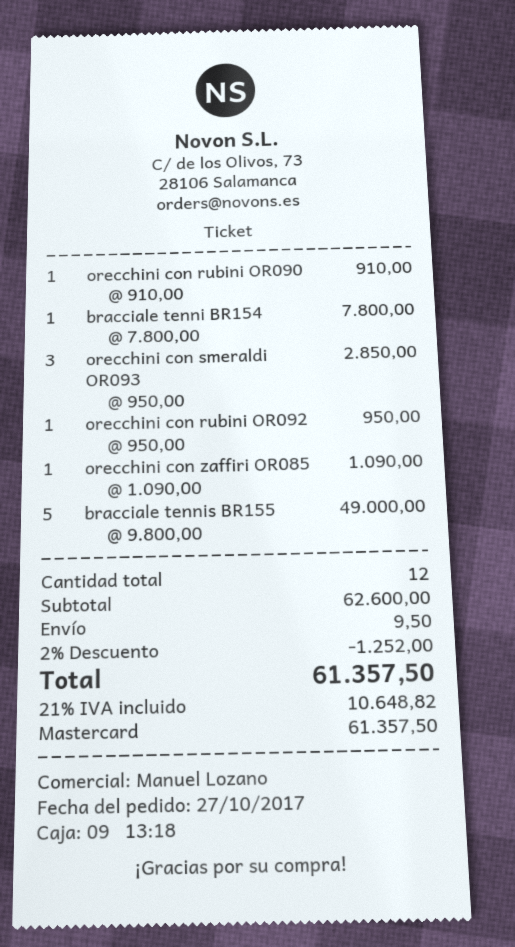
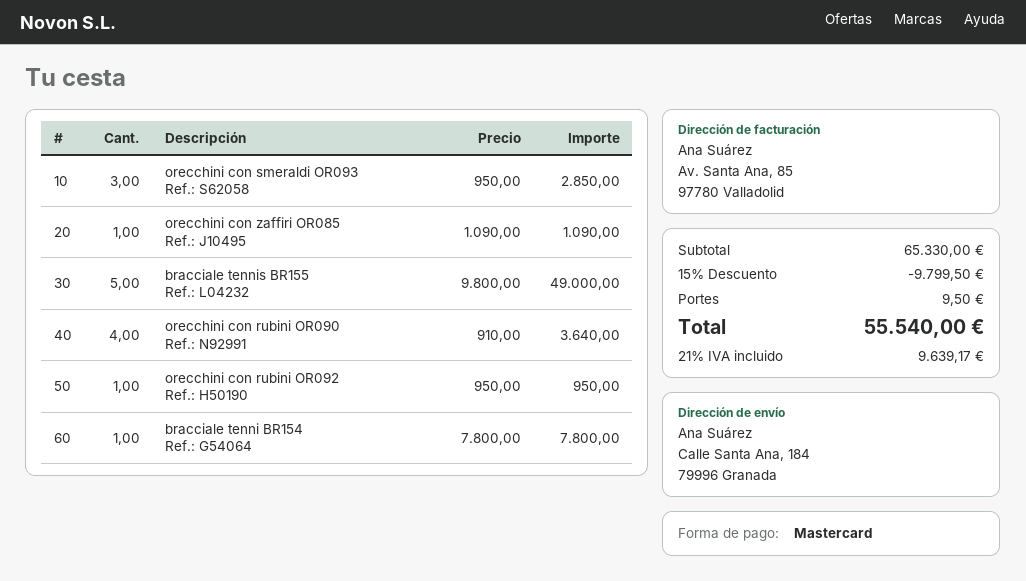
orecchini con rubini OR090: 1 x 910.00 = 910.00 -> 4 x 910.00 = 3640.00
subtotal: 62600.00 -> 65330.00
discount: 2% = 1252.00 -> 15% = 9799.50
tax: 21% = 10648.82 -> 21% = 9639.17
total: 61357.50 -> 55540.00

